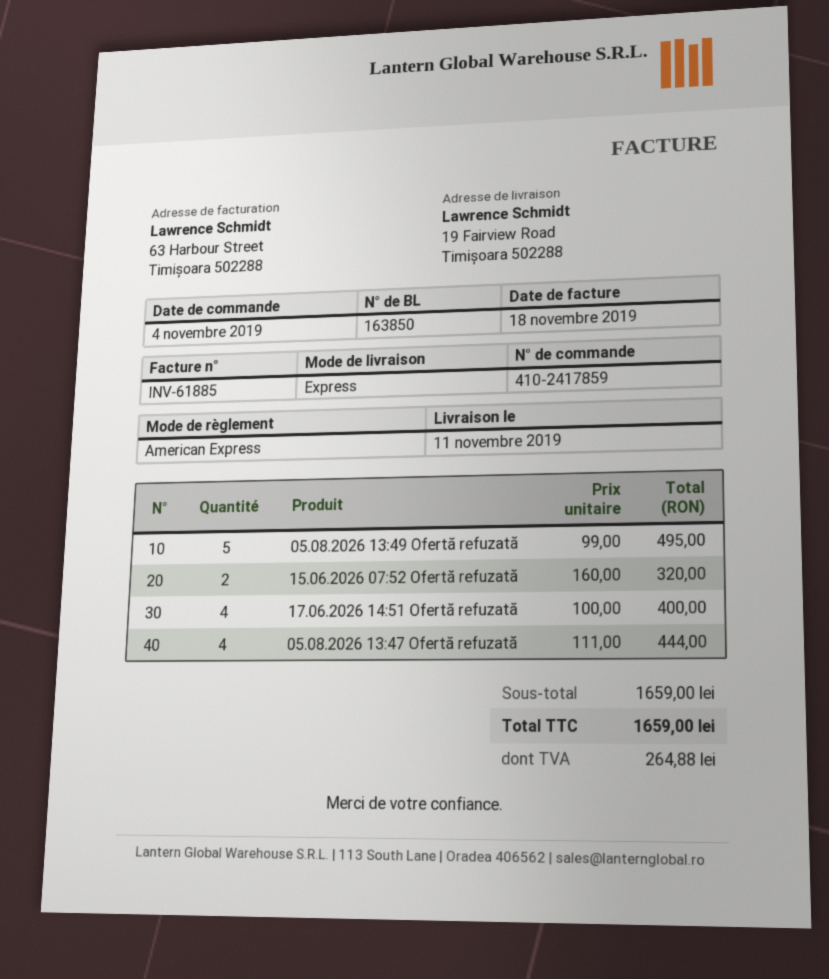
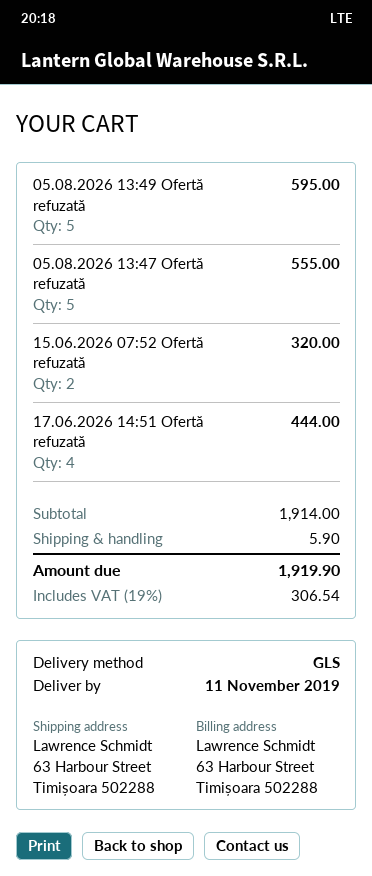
shipping method: express -> GLS
ship to: 19 Fairview Road, Timișoara 502288 -> 63 Harbour Street, Timișoara 502288
05.08.2026 13:49 Ofertă refuzată: 5 for 495.00 -> 5 for 595.00
17.06.2026 14:51 Ofertă refuzată: 4 for 400.00 -> 4 for 444.00
05.08.2026 13:47 Ofertă refuzată: 4 for 444.00 -> 5 for 555.00
subtotal: 1659.00 -> 1914.00
shipping: none -> 5.90
tax: 264.88 -> 306.54
total: 1659.00 -> 1919.90

